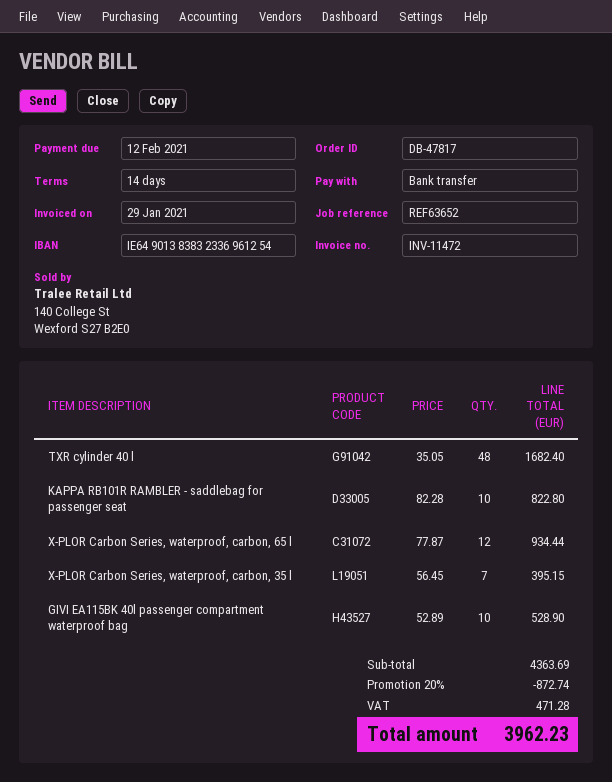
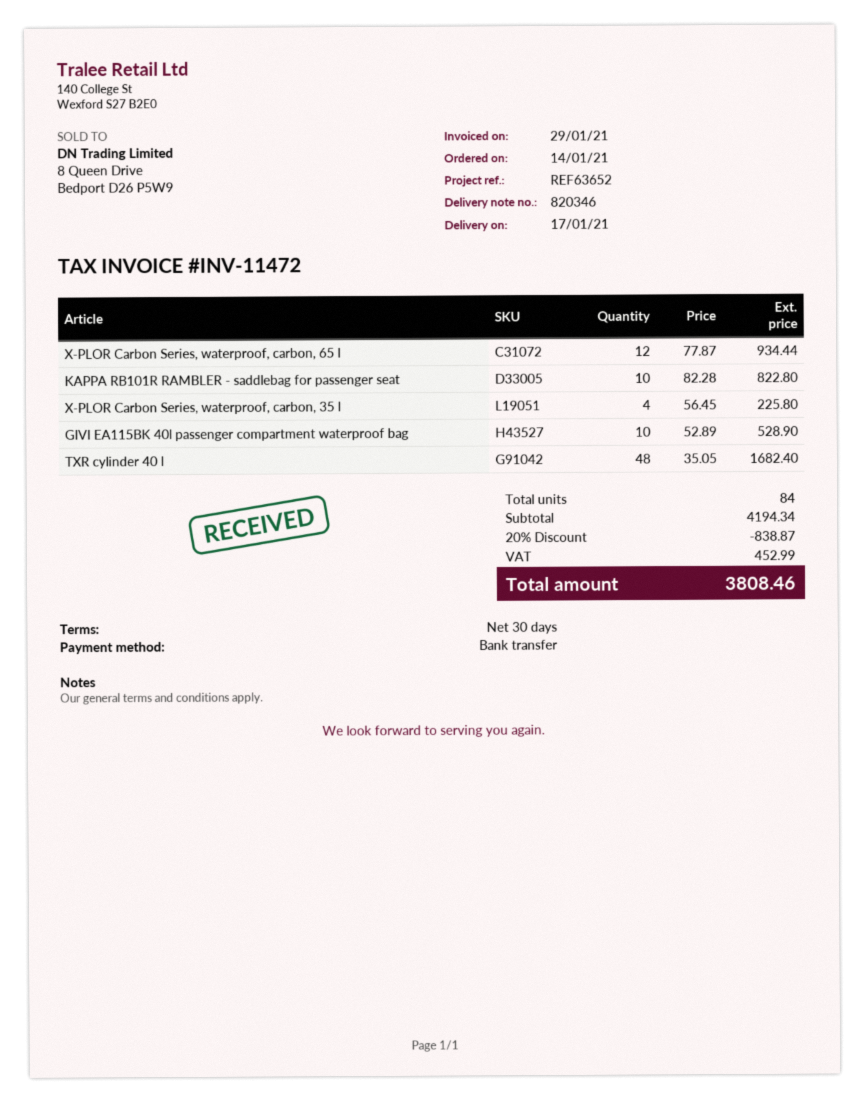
payment terms: 14 days -> 30 days
X-PLOR Carbon Series, waterproof, carbon, 35 l: 7 x 56.45 = 395.15 -> 4 x 56.45 = 225.80
subtotal: 4363.69 -> 4194.34
discount: 20% = 872.74 -> 20% = 838.87
tax: 471.28 -> 452.99
total: 3962.23 -> 3808.46

